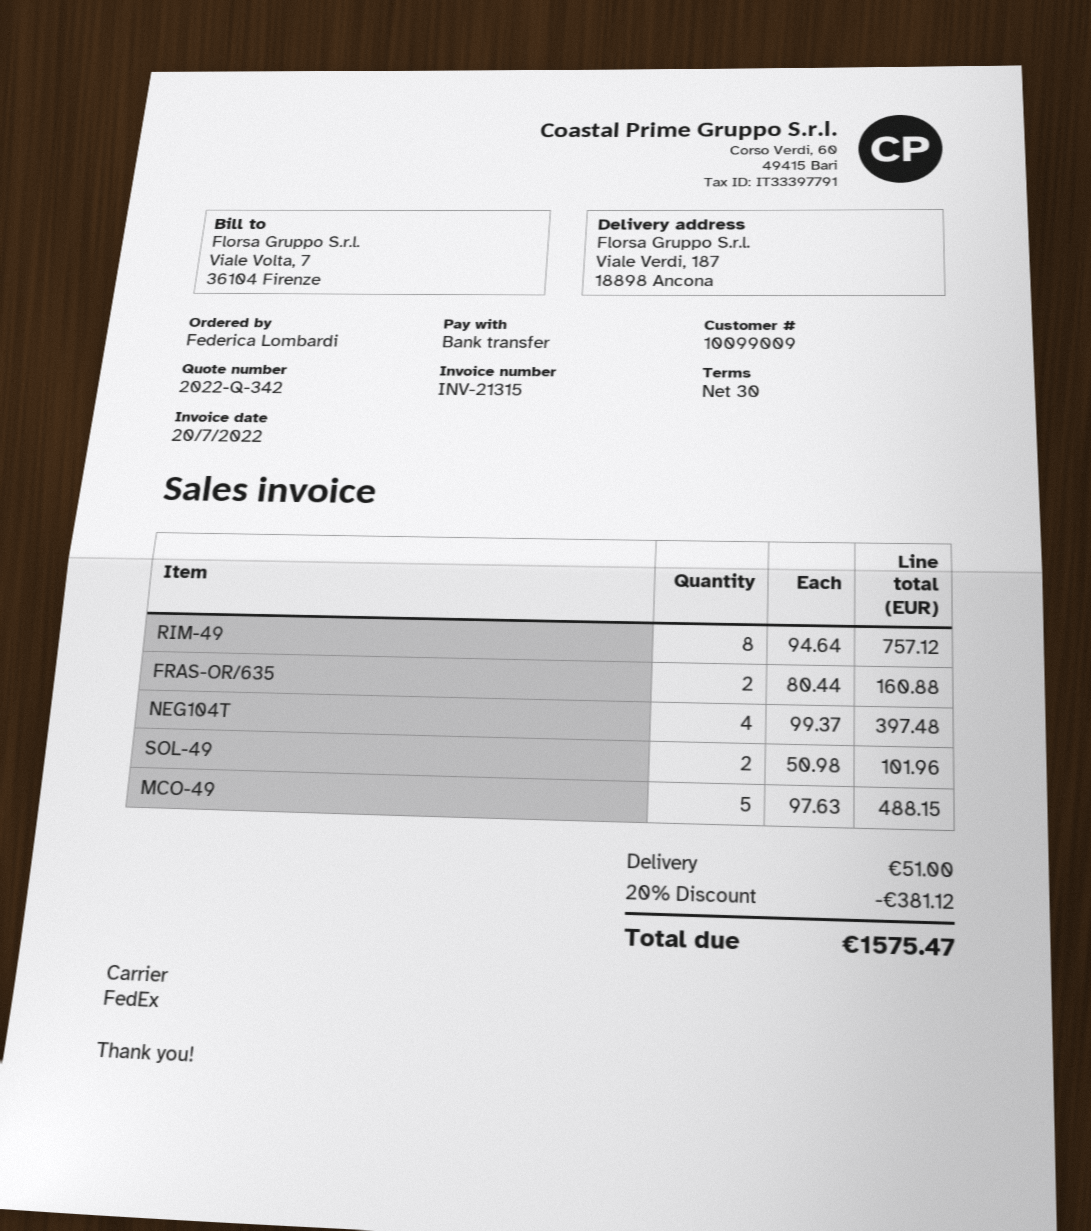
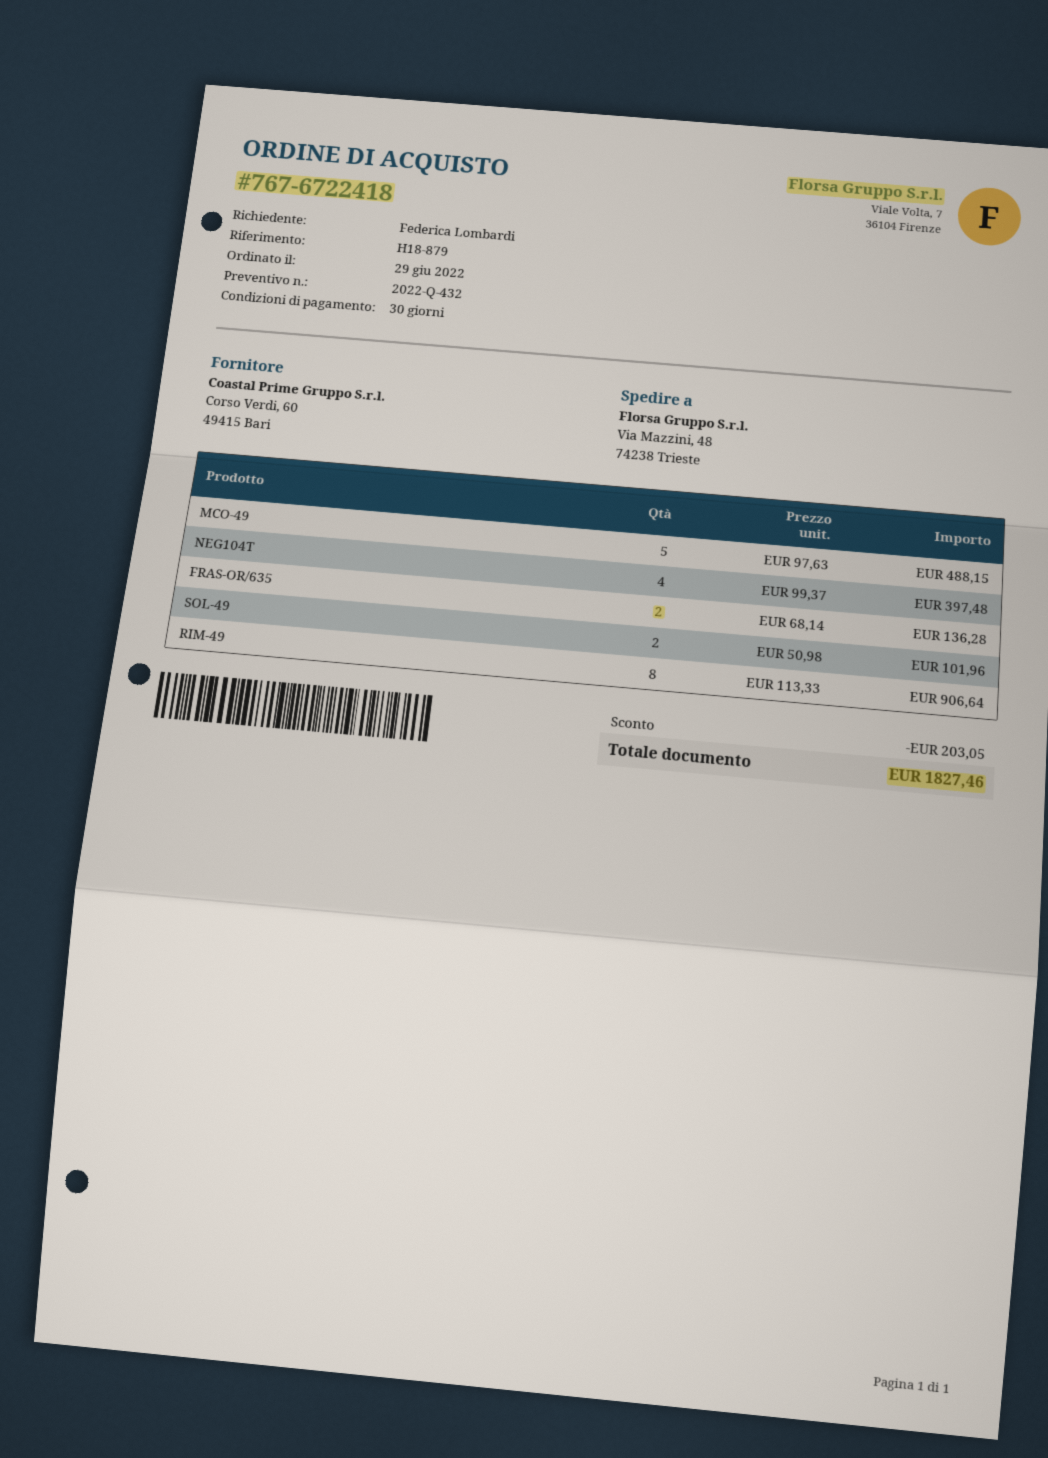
quote number: 2022-Q-342 -> 2022-Q-432
ship to: Viale Verdi, 187, 18898 Ancona -> Via Mazzini, 48, 74238 Trieste
RIM-49: 8 x 94.64 = 757.12 -> 8 x 113.33 = 906.64
FRAS-OR/635: 2 x 80.44 = 160.88 -> 2 x 68.14 = 136.28
discount: 381.12 -> 203.05
shipping: 51.00 -> none
total: 1575.47 -> 1827.46

